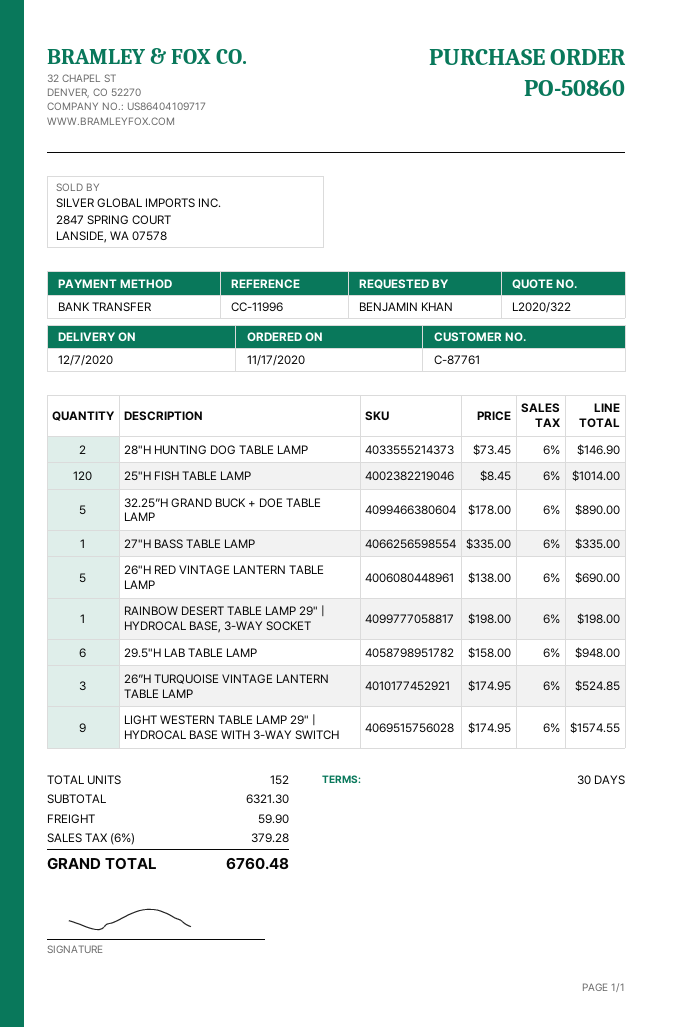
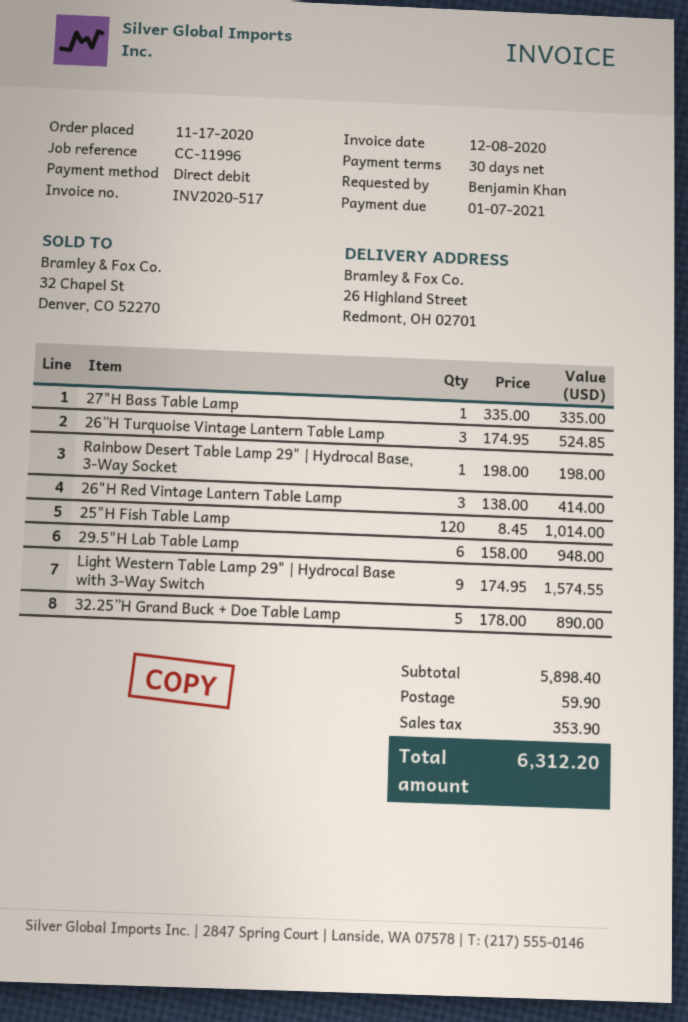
payment method: bank transfer -> direct debit
28"H HUNTING DOG TABLE LAMP: 2 x 73.45 = 146.90 -> none
26"H RED VINTAGE LANTERN TABLE LAMP: 5 x 138.00 = 690.00 -> 3 x 138.00 = 414.00
subtotal: 6321.30 -> 5898.40
tax: 379.28 -> 353.90
total: 6760.48 -> 6312.20

